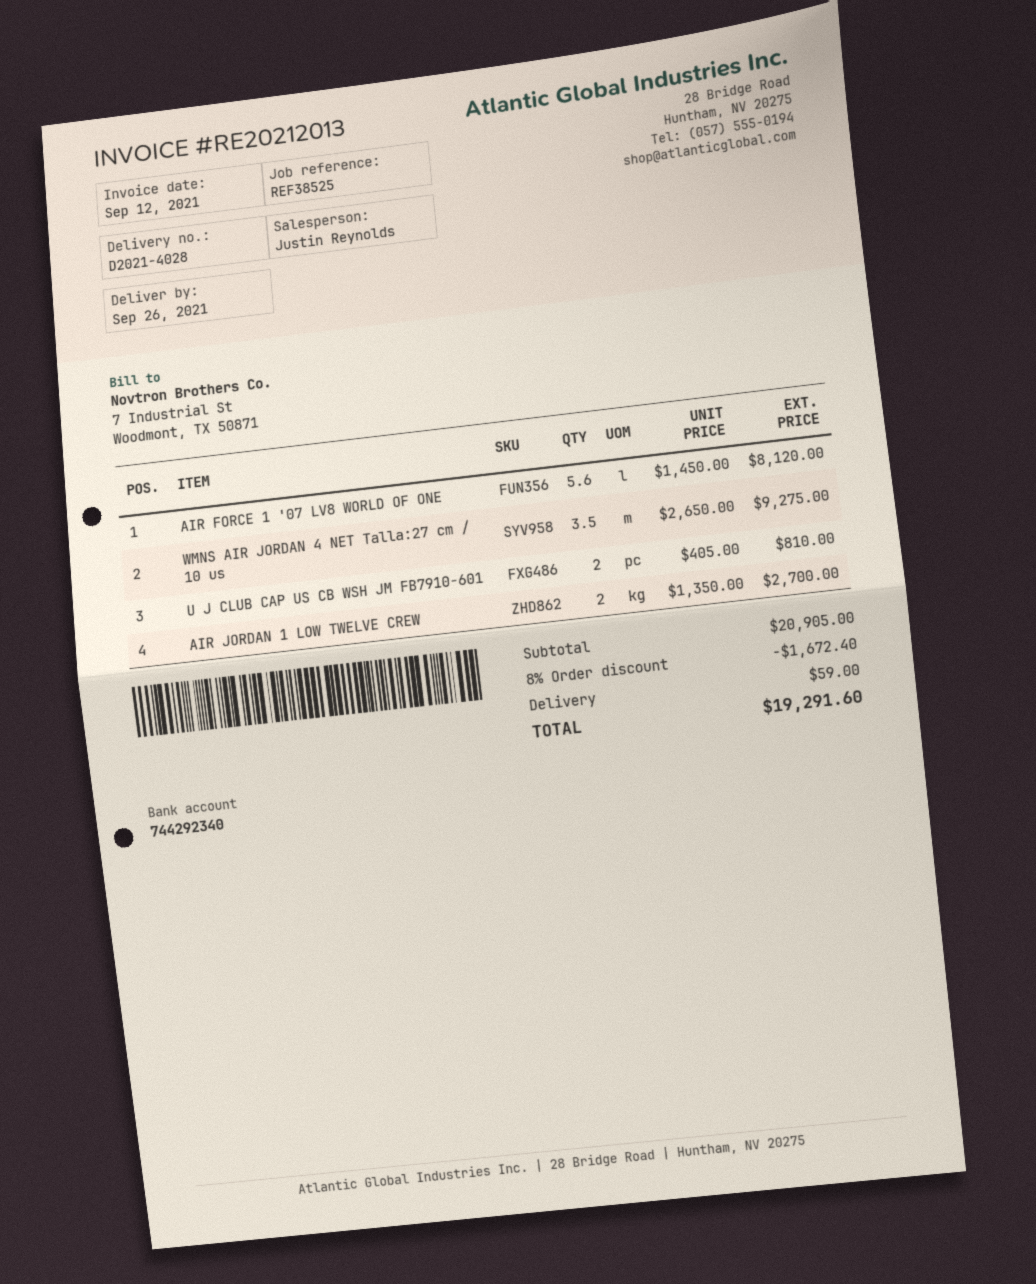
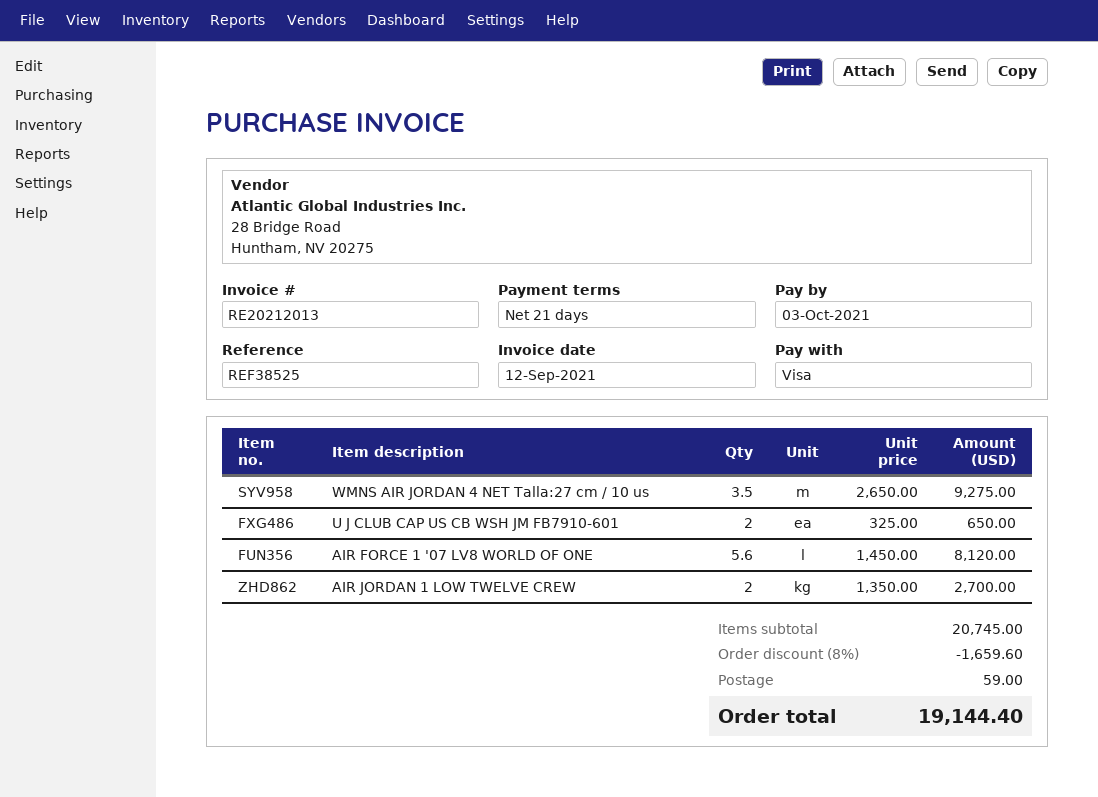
U J CLUB CAP US CB WSH JM FB7910-601: 2 x 405.00 = 810.00 -> 2 x 325.00 = 650.00
subtotal: 20905.00 -> 20745.00
discount: 8% = 1672.40 -> 8% = 1659.60
total: 19291.60 -> 19144.40

